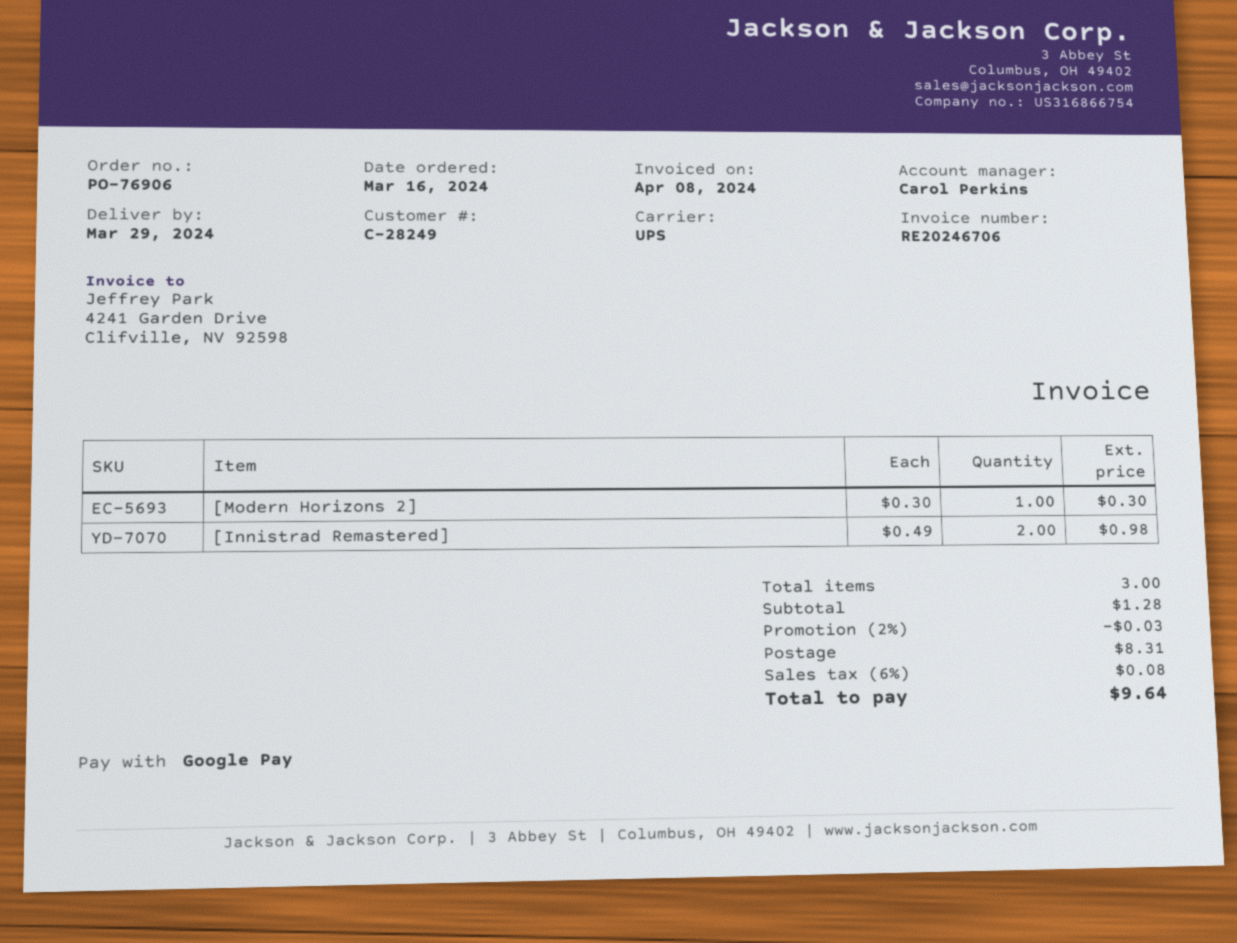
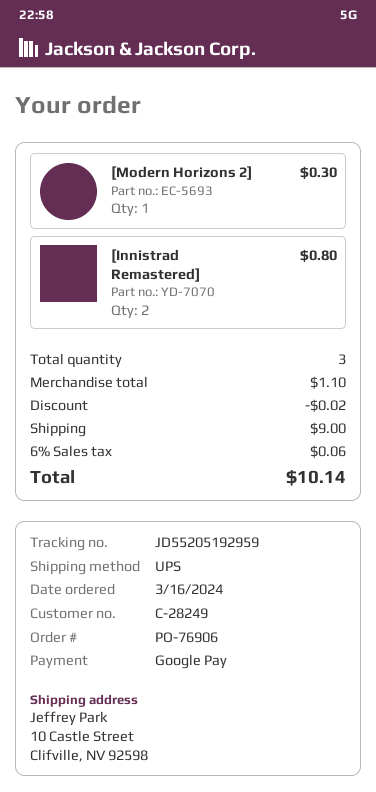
[Innistrad Remastered]: 2 for 0.98 -> 2 for 0.80
subtotal: 1.28 -> 1.10
discount: 0.03 -> 0.02
shipping: 8.31 -> 9.00
tax: 6% = 0.08 -> 6% = 0.06
total: 9.64 -> 10.14

